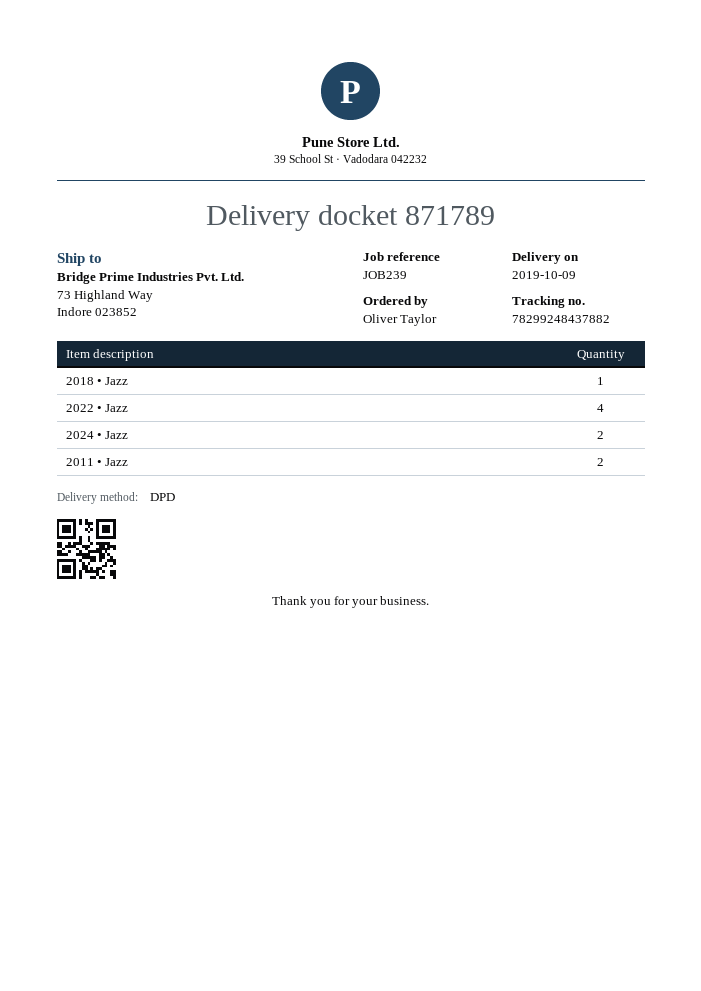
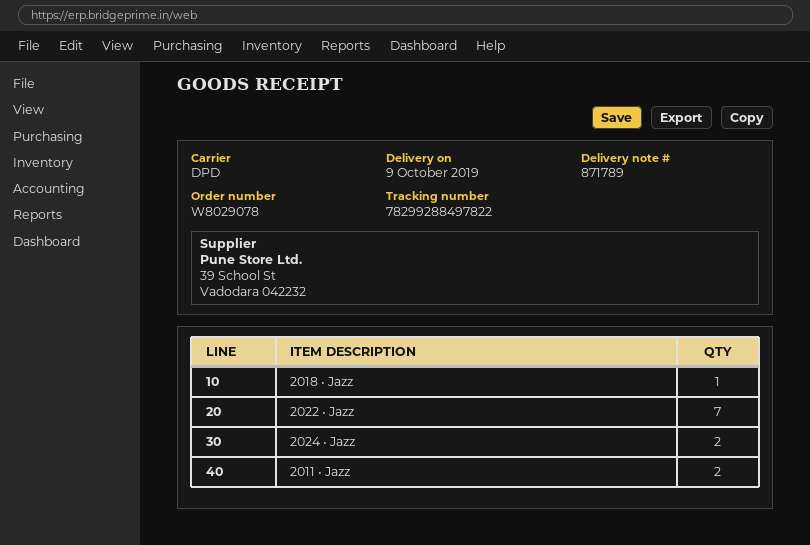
tracking number: 78299248437882 -> 78299288497822
2022 • Jazz: 4 -> 7

